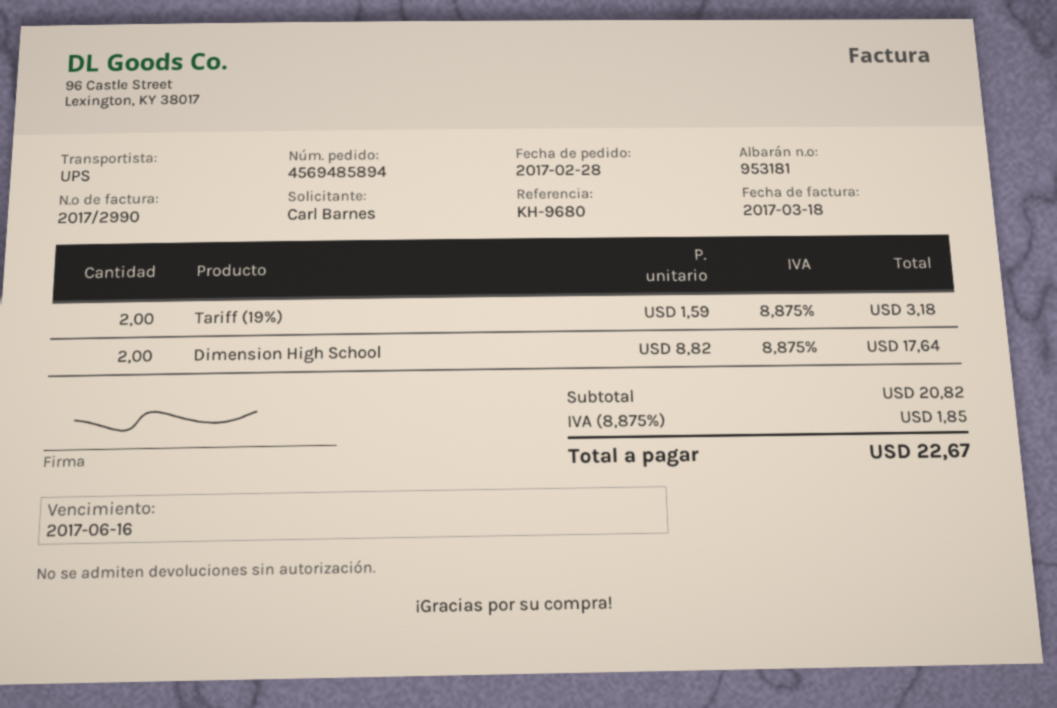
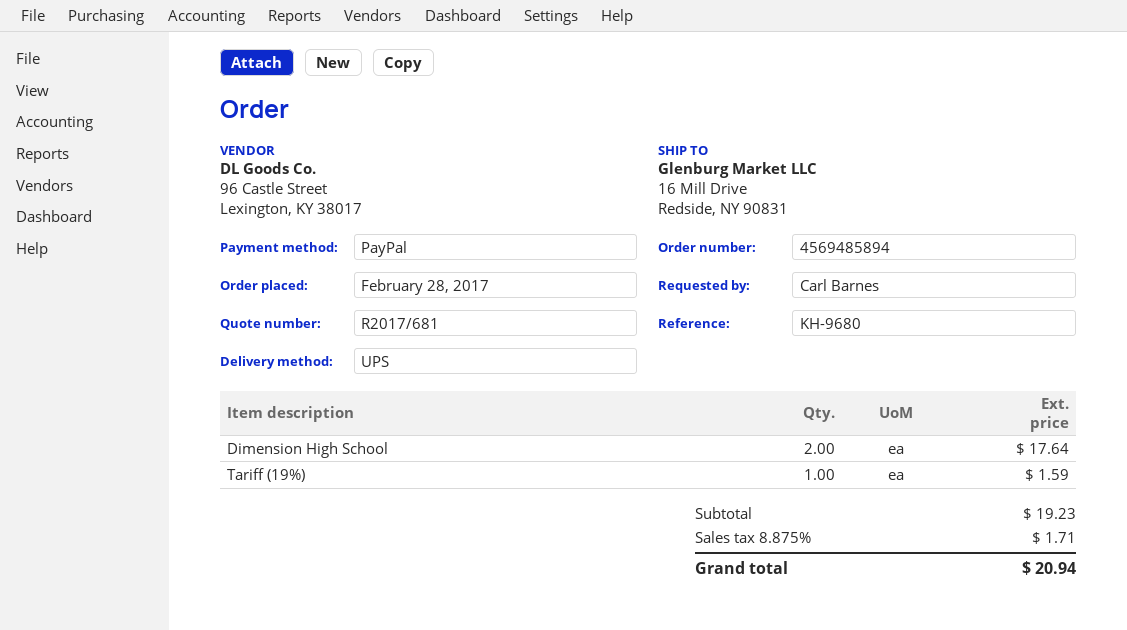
Tariff (19%): 2 for 3.18 -> 1 for 1.59
subtotal: 20.82 -> 19.23
tax: 8.875% = 1.85 -> 8.875% = 1.71
total: 22.67 -> 20.94

